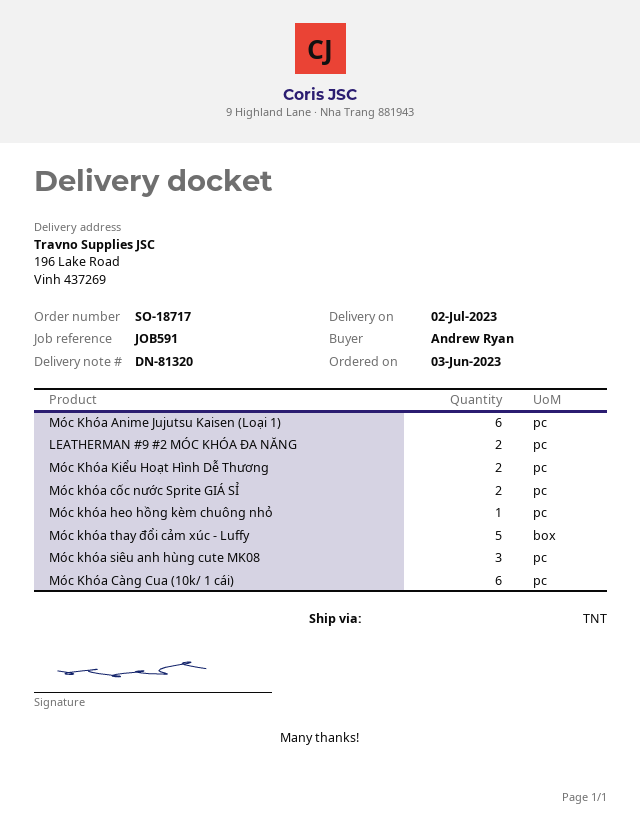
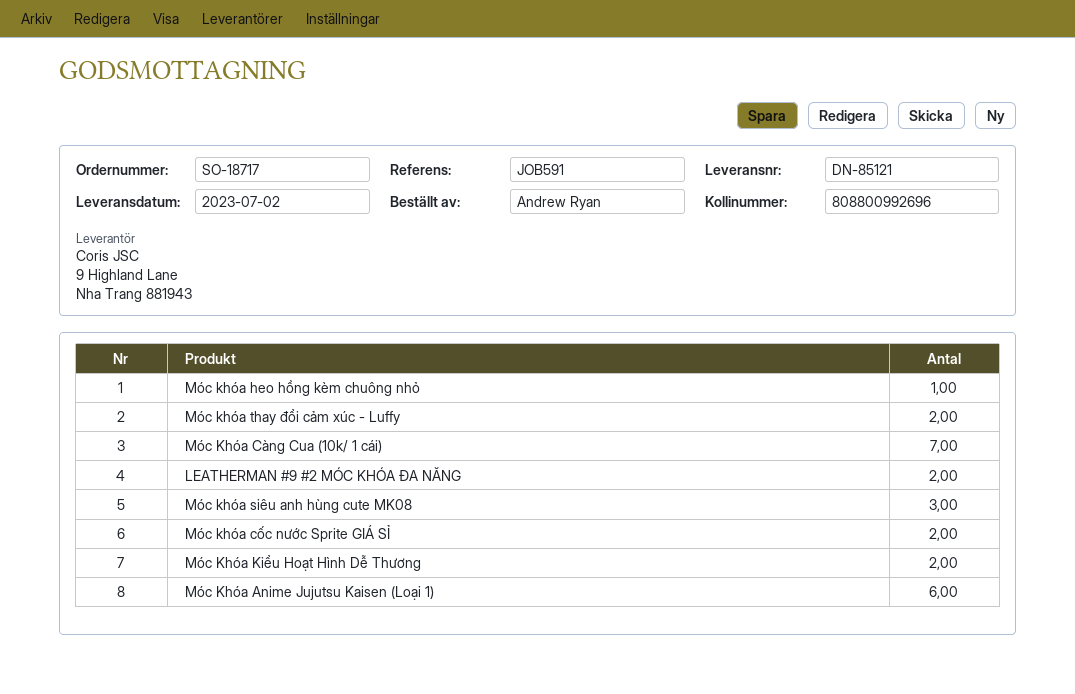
delivery note number: DN-81320 -> DN-85121
Móc khóa thay đổi cảm xúc - Luffy: 5 -> 2
Móc Khóa Càng Cua (10k/ 1 cái): 6 -> 7

